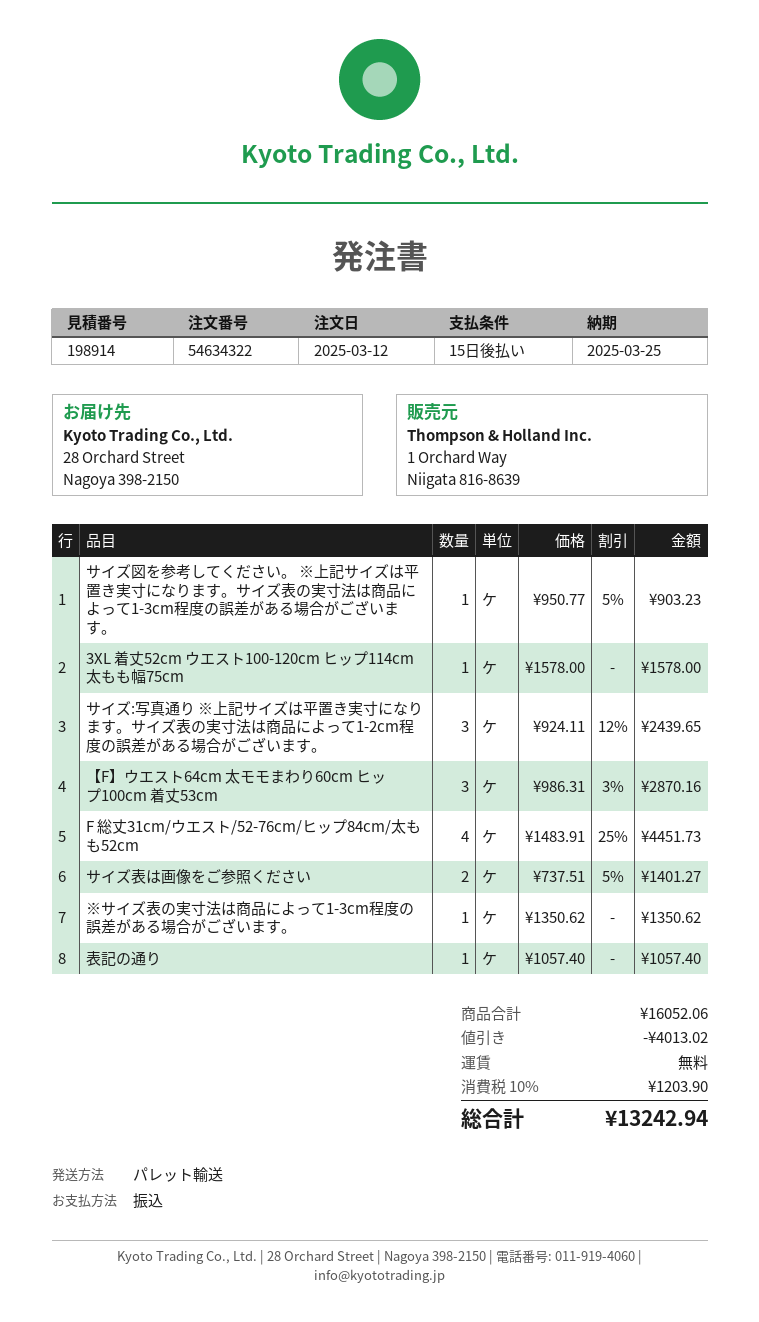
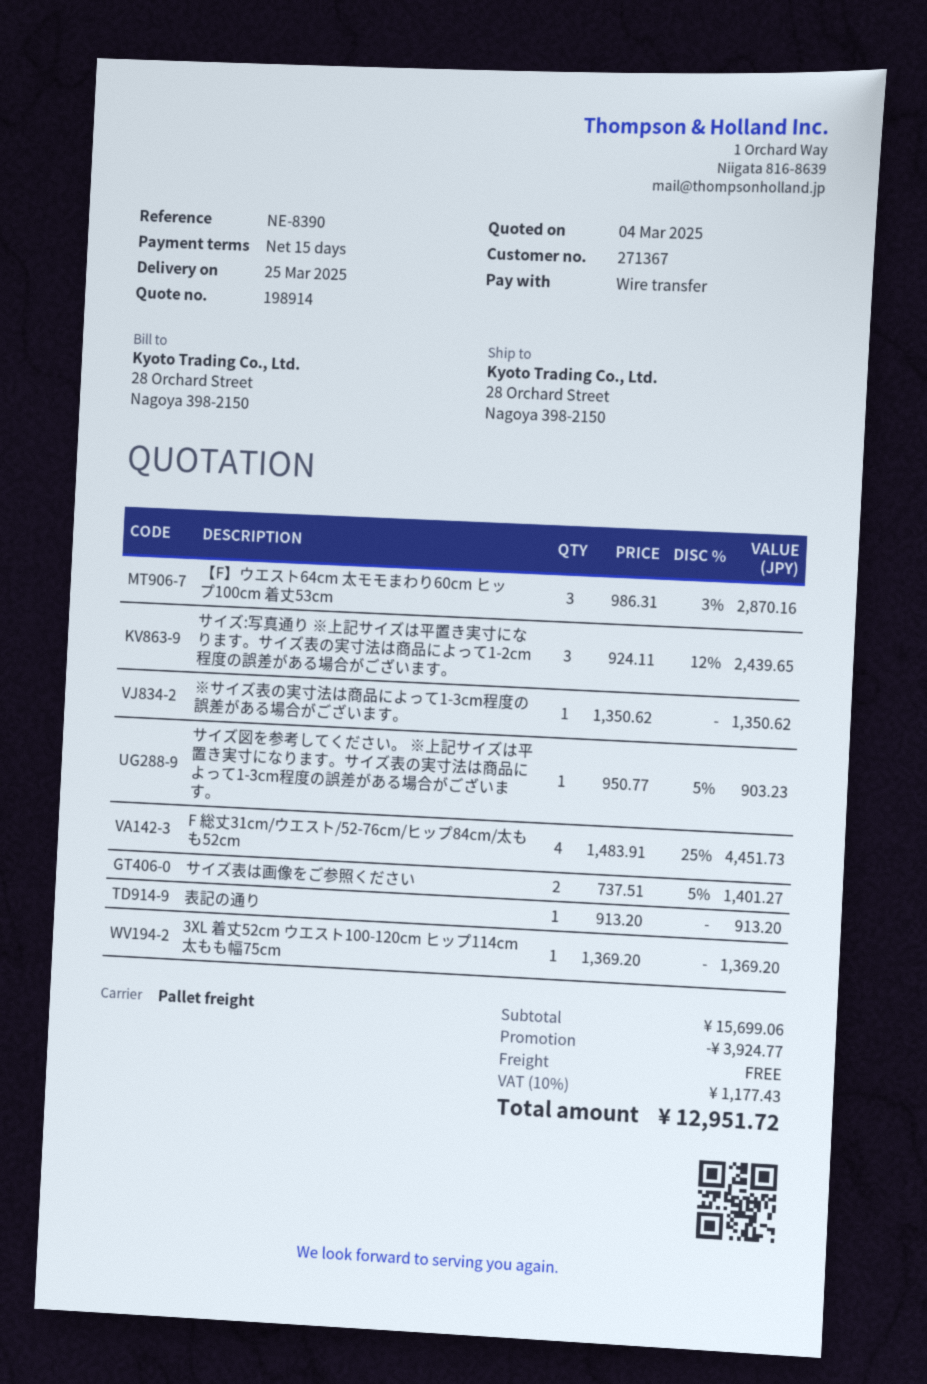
3XL 着丈52cm ウエスト100-120cm ヒップ114cm 太もも幅75cm: 1 x 1578.00 = 1578.00 -> 1 x 1369.20 = 1369.20
表記の通り: 1 x 1057.40 = 1057.40 -> 1 x 913.20 = 913.20
subtotal: 16052.06 -> 15699.06
discount: 4013.02 -> 3924.77
tax: 10% = 1203.90 -> 10% = 1177.43
total: 13242.94 -> 12951.72

